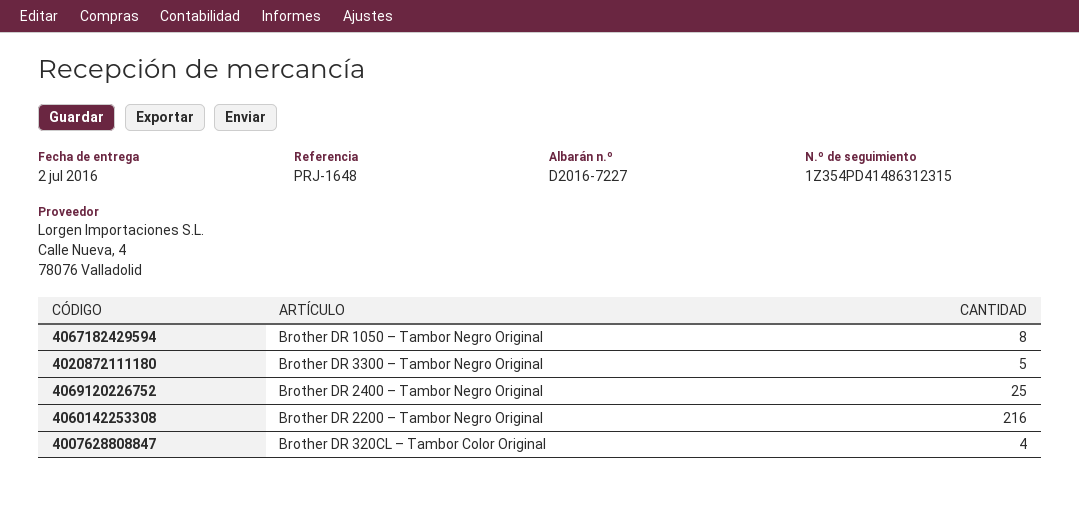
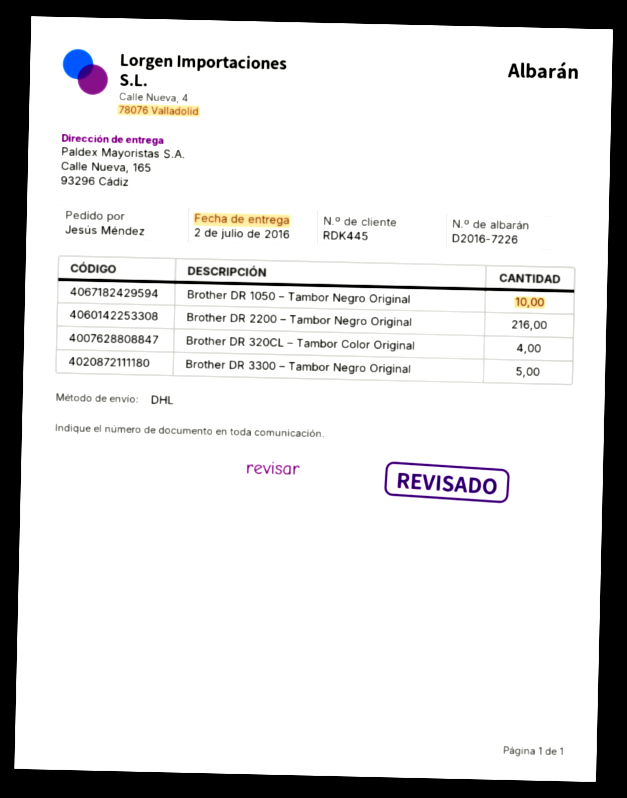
delivery note number: D2016-7227 -> D2016-7226
Brother DR 1050 – Tambor Negro Original: 8 -> 10
Brother DR 2400 – Tambor Negro Original: 25 -> none

